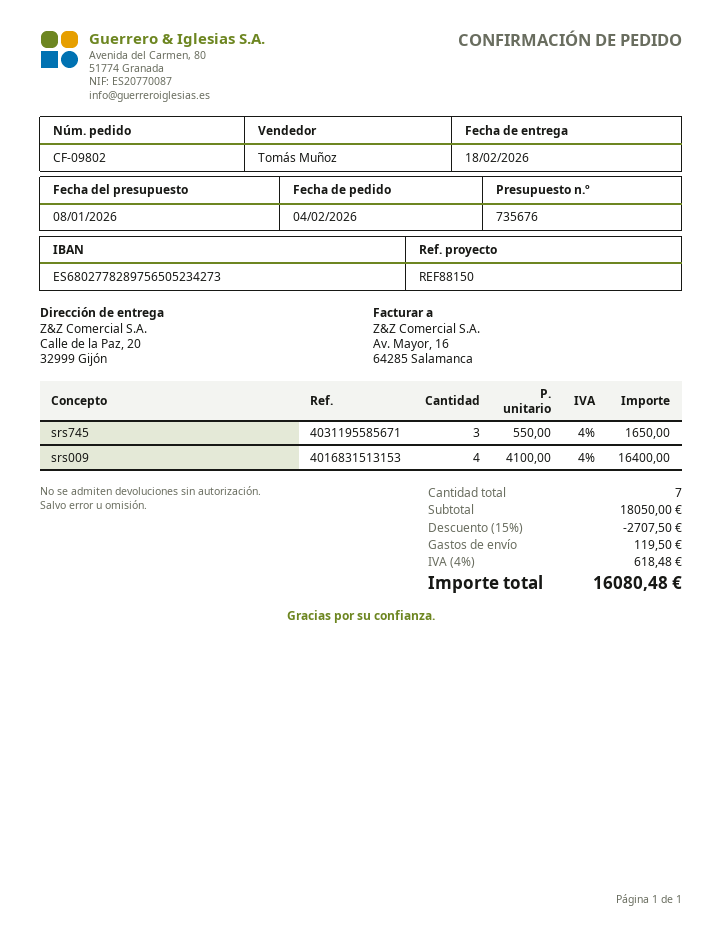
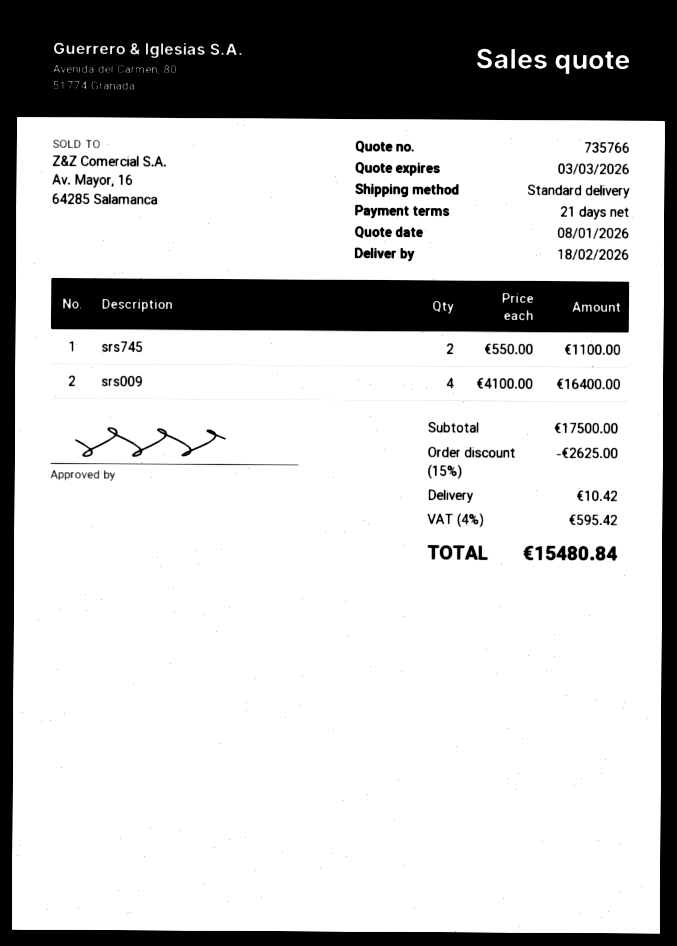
quote number: 735676 -> 735766
srs745: 3 x 550.00 = 1650.00 -> 2 x 550.00 = 1100.00
subtotal: 18050.00 -> 17500.00
discount: 15% = 2707.50 -> 15% = 2625.00
shipping: 119.50 -> 10.42
tax: 4% = 618.48 -> 4% = 595.42
total: 16080.48 -> 15480.84

